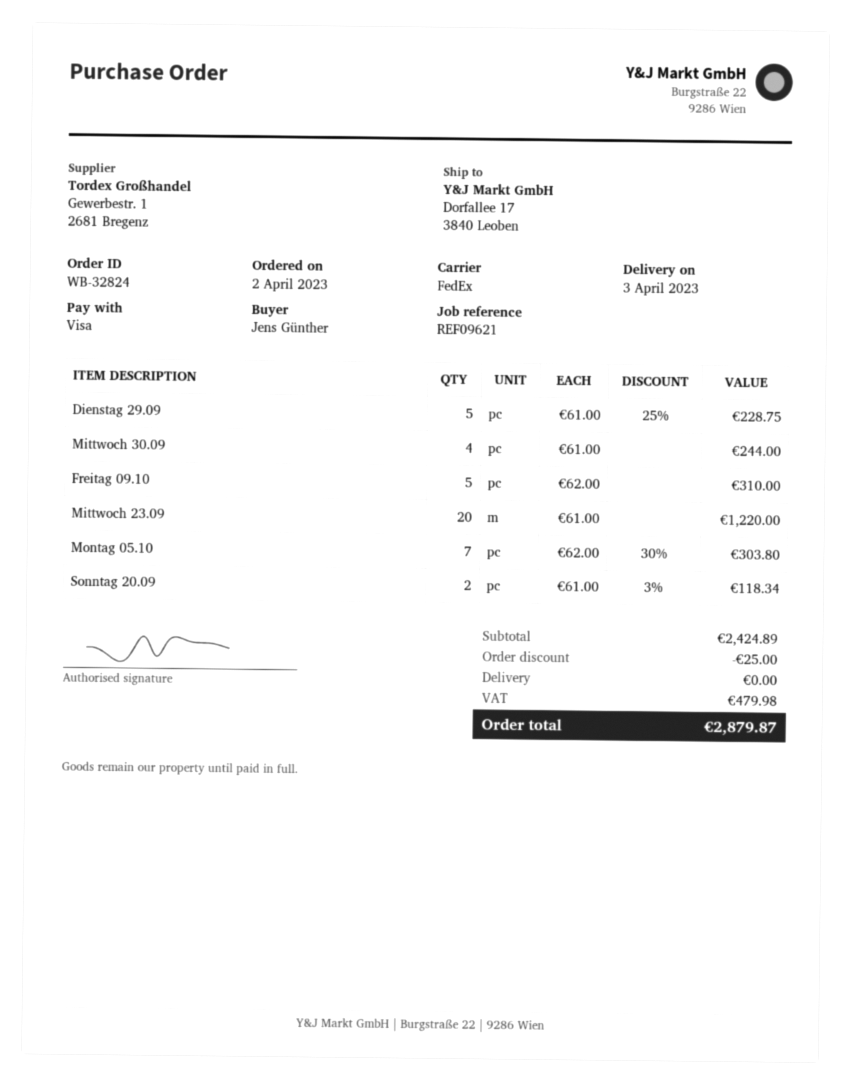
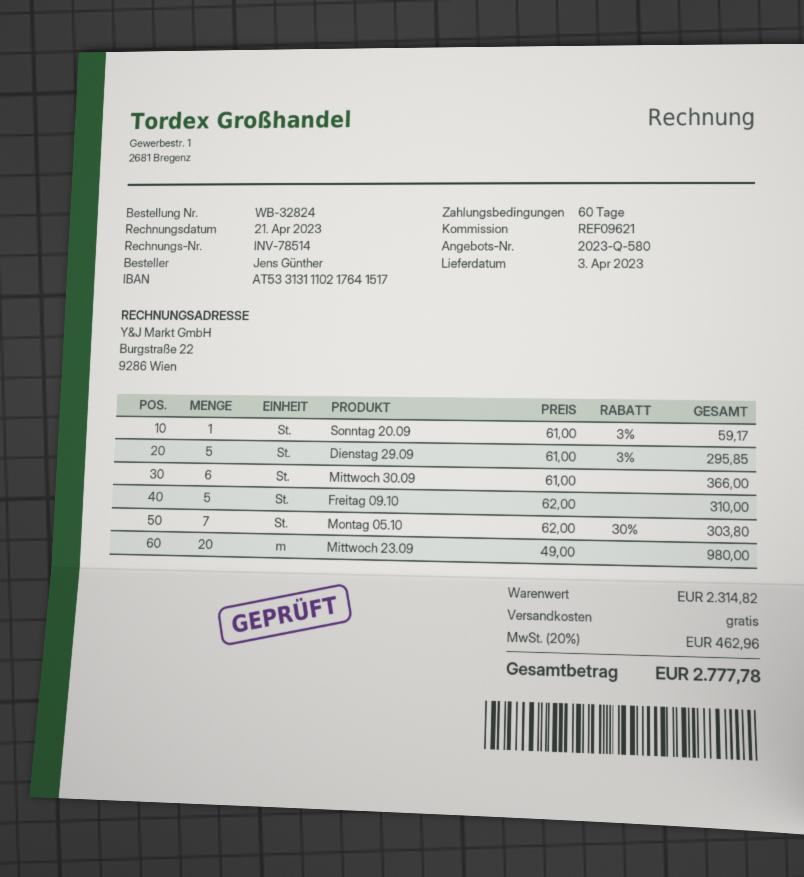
Dienstag 29.09: 5 x 61.00 - 25% = 228.75 -> 5 x 61.00 - 3% = 295.85
Mittwoch 30.09: 4 x 61.00 = 244.00 -> 6 x 61.00 = 366.00
Mittwoch 23.09: 20 x 61.00 = 1220.00 -> 20 x 49.00 = 980.00
Sonntag 20.09: 2 x 61.00 - 3% = 118.34 -> 1 x 61.00 - 3% = 59.17
subtotal: 2424.89 -> 2314.82
discount: 25.00 -> none
tax: 479.98 -> 462.96
total: 2879.87 -> 2777.78

